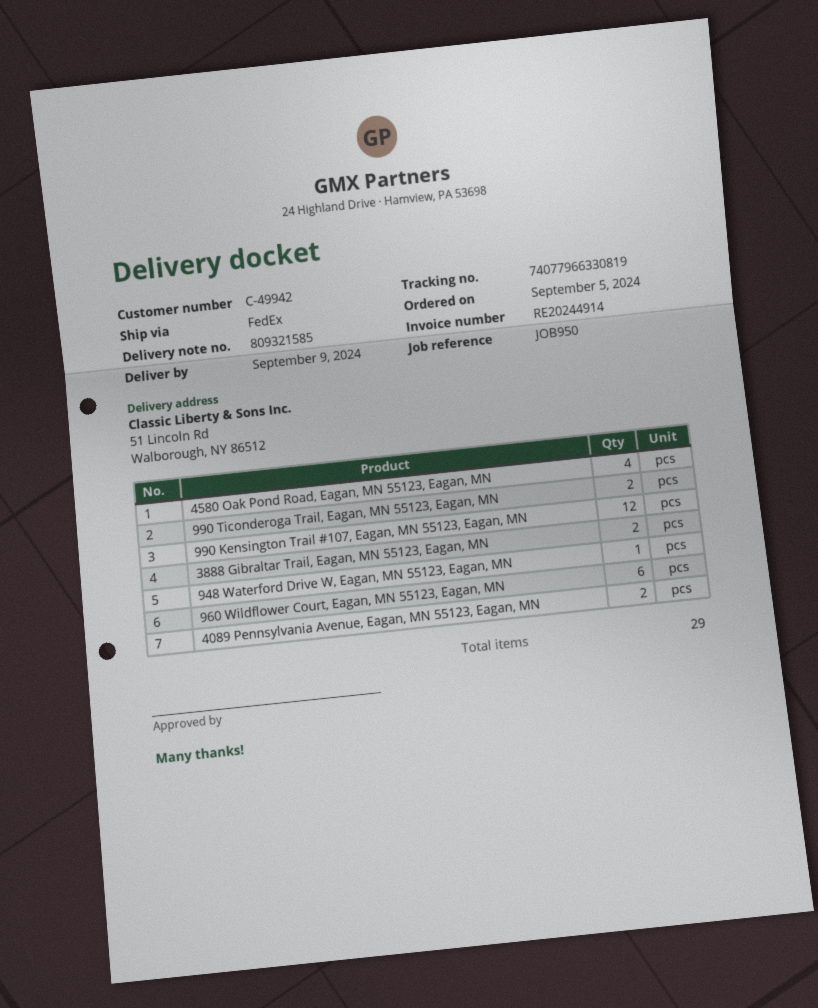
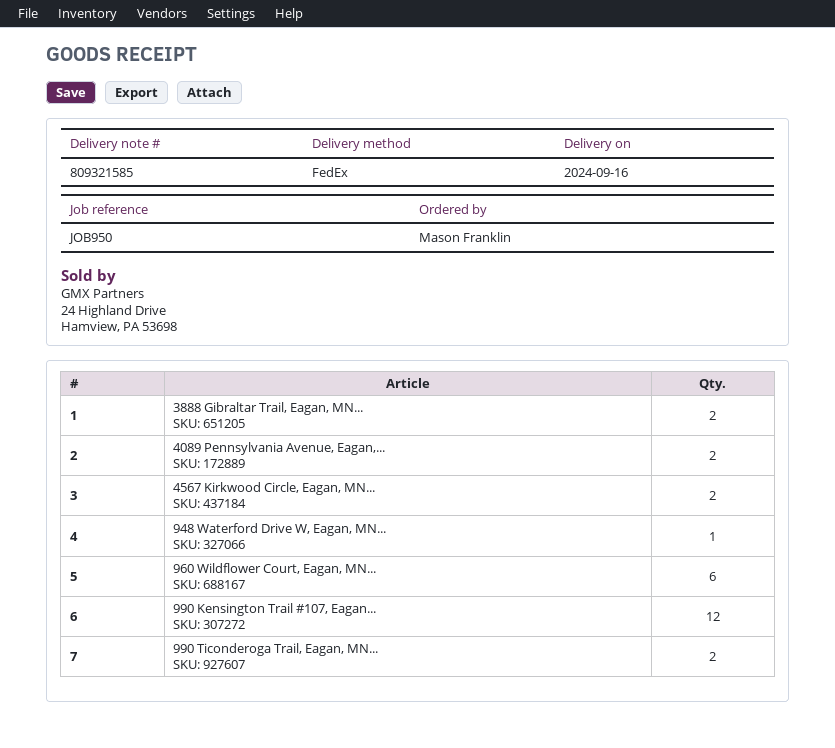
delivery date: 2024-09-09 -> 2024-09-16
4580 Oak Pond Road, Eagan, MN 55123, Eagan, MN: 4 -> none
4567 Kirkwood Circle, Eagan, MN...: none -> 2

